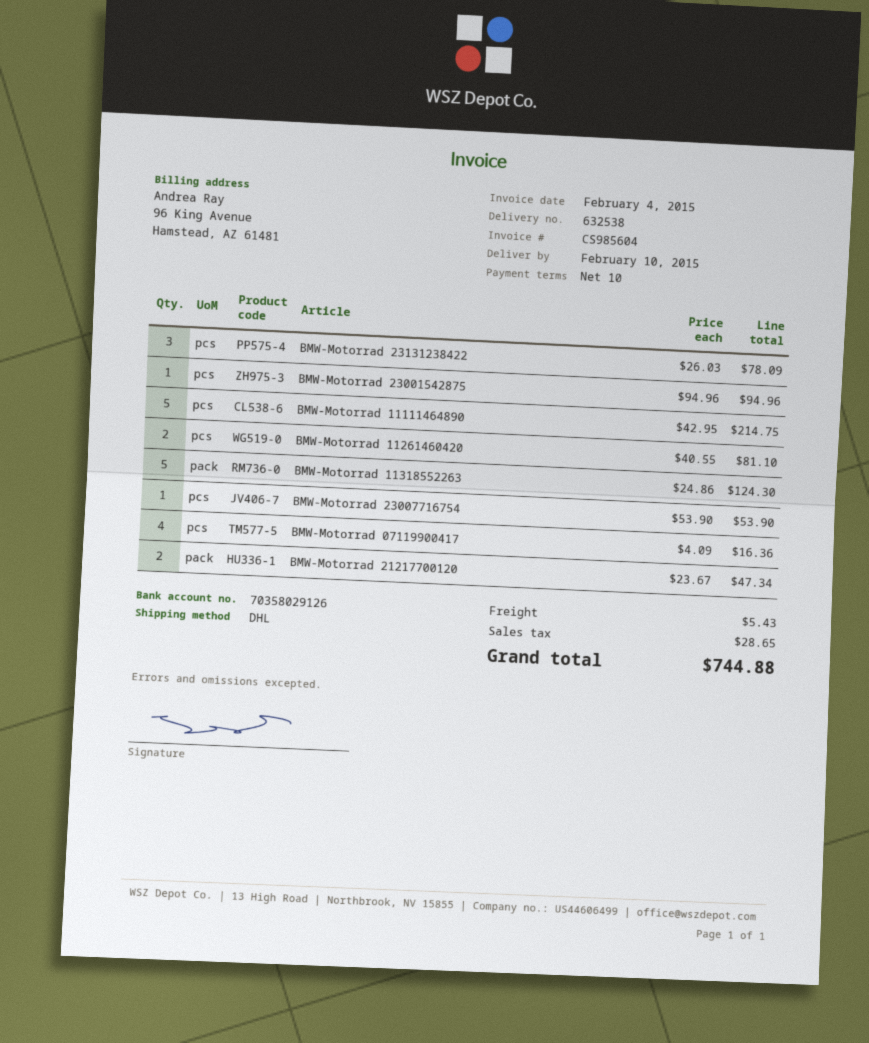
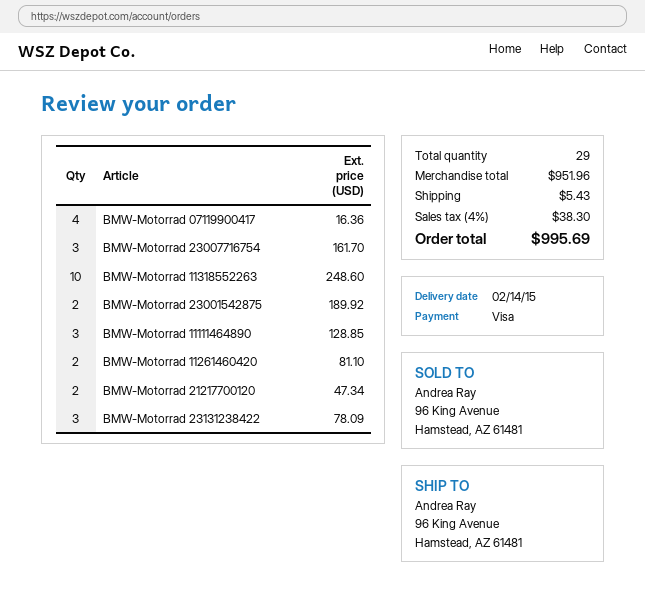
delivery date: 2015-02-10 -> 2015-02-14
BMW-Motorrad 23001542875: 1 for 94.96 -> 2 for 189.92
BMW-Motorrad 11111464890: 5 for 214.75 -> 3 for 128.85
BMW-Motorrad 11318552263: 5 for 124.30 -> 10 for 248.60
BMW-Motorrad 23007716754: 1 for 53.90 -> 3 for 161.70
tax: 28.65 -> 38.30
total: 744.88 -> 995.69

